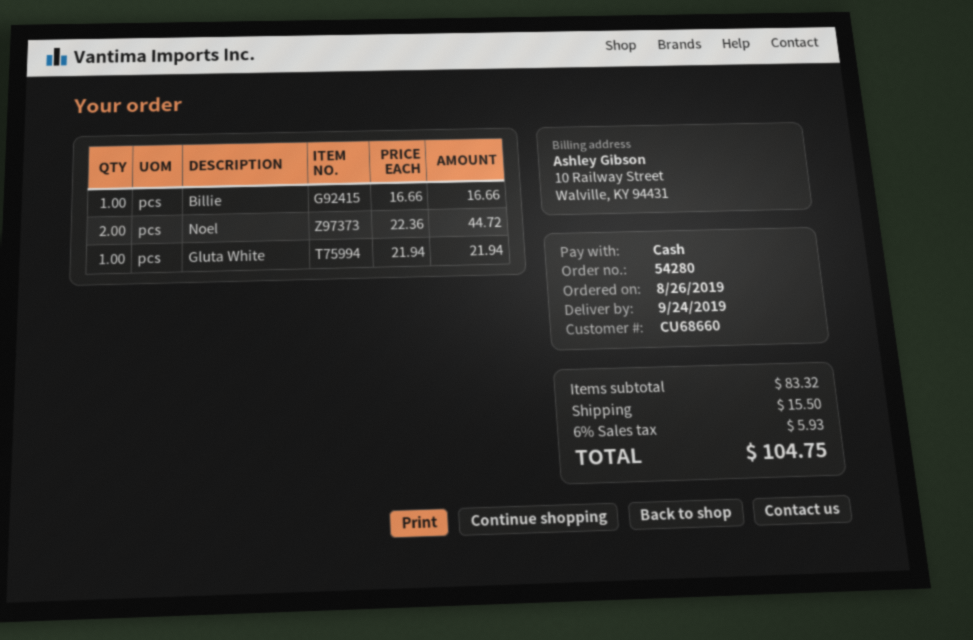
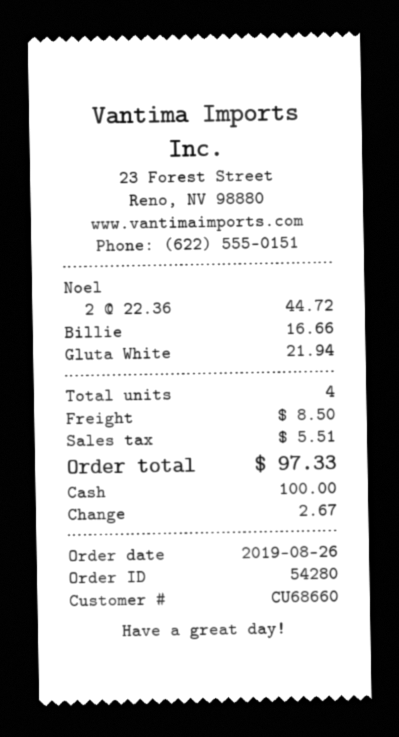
shipping: 15.50 -> 8.50
tax: 5.93 -> 5.51
total: 104.75 -> 97.33

